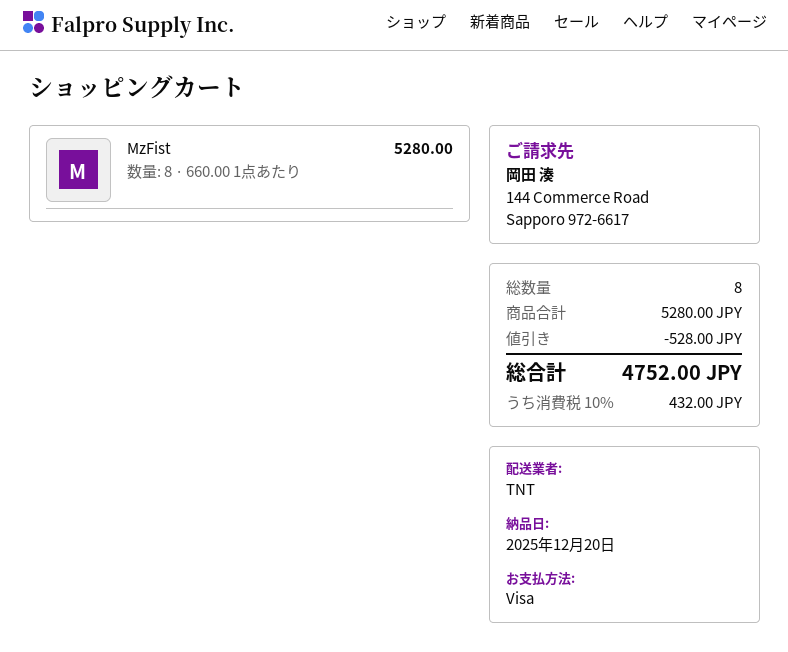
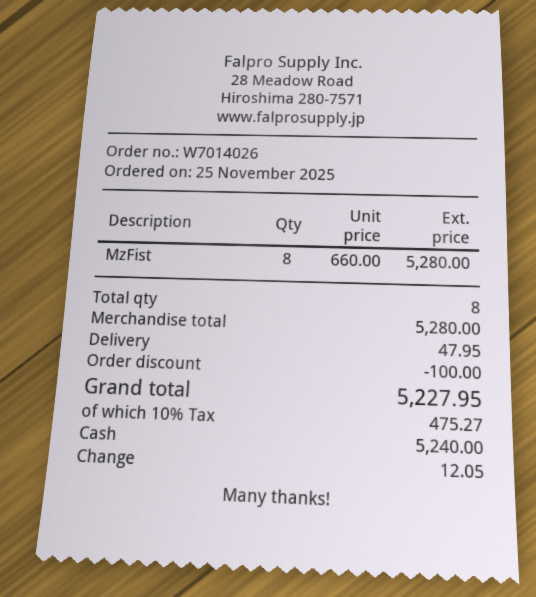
payment method: Visa -> cash
discount: 528.00 -> 100.00
shipping: none -> 47.95
tax: 10% = 432.00 -> 10% = 475.27
total: 4752.00 -> 5227.95

